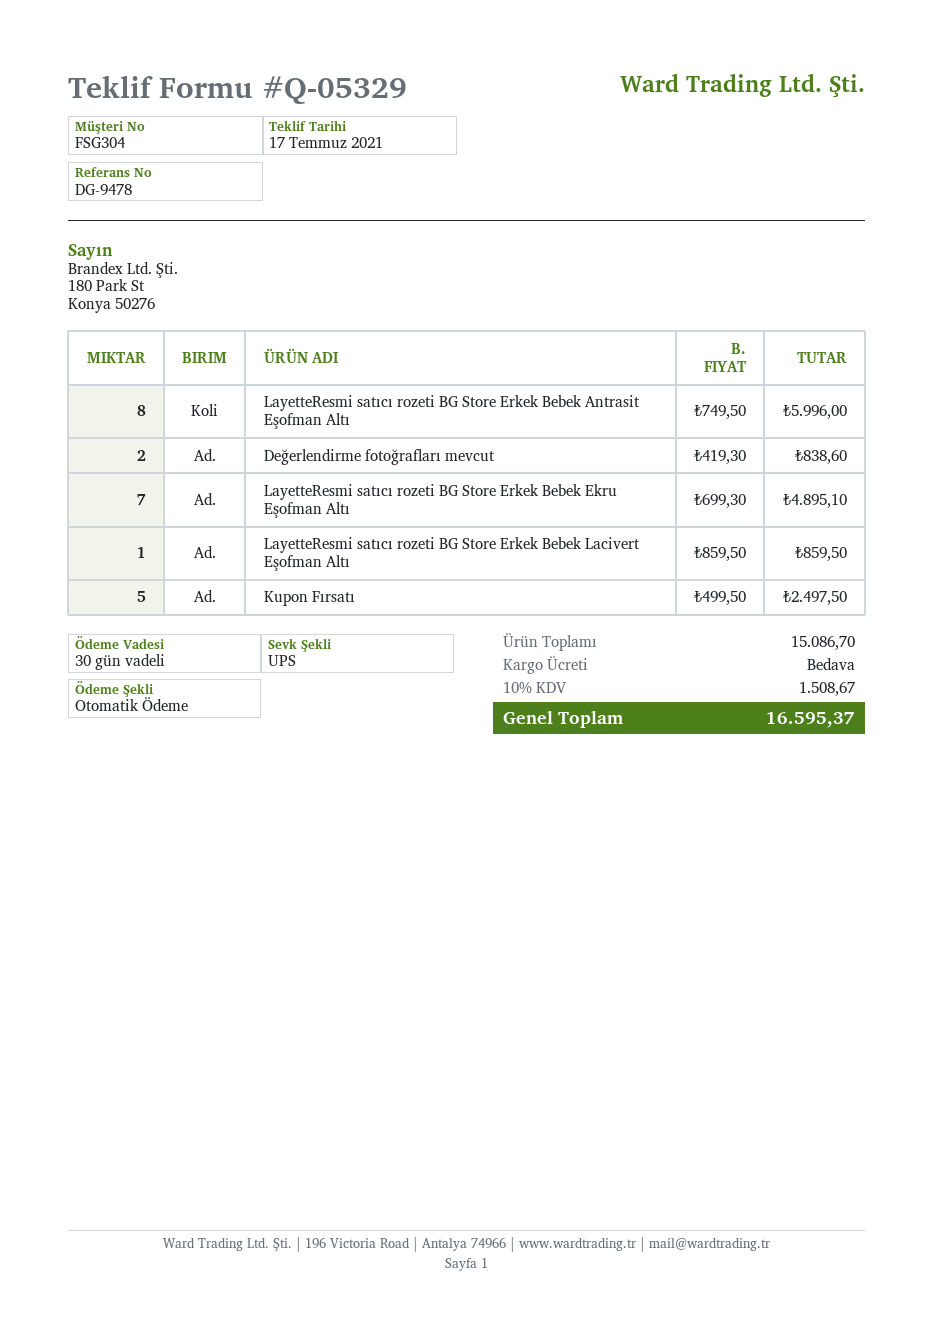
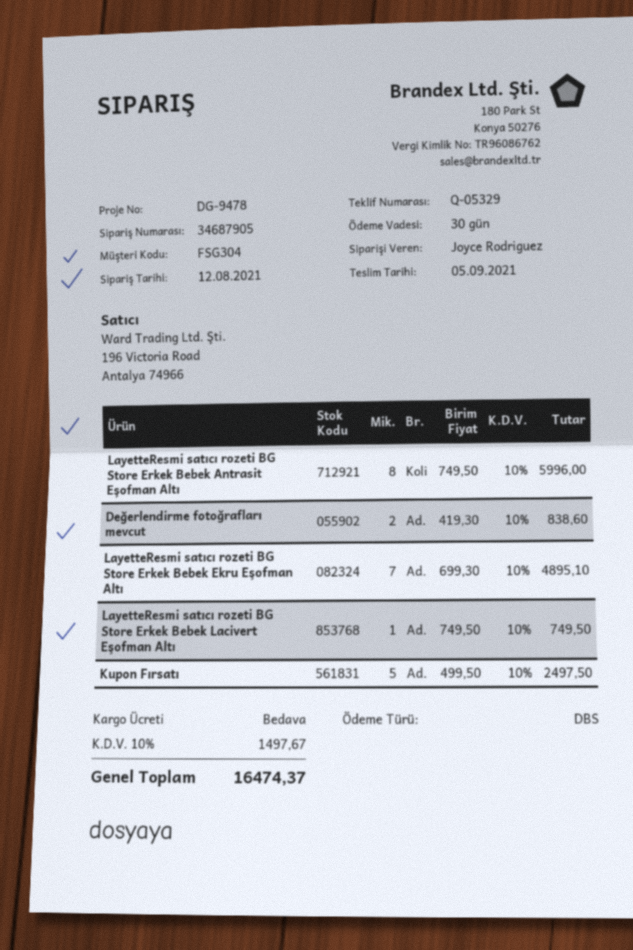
LayetteResmi satıcı rozeti BG Store Erkek Bebek Lacivert Eşofman Altı: 1 x 859.50 = 859.50 -> 1 x 749.50 = 749.50
tax: 10% = 1508.67 -> 10% = 1497.67
total: 16595.37 -> 16474.37

